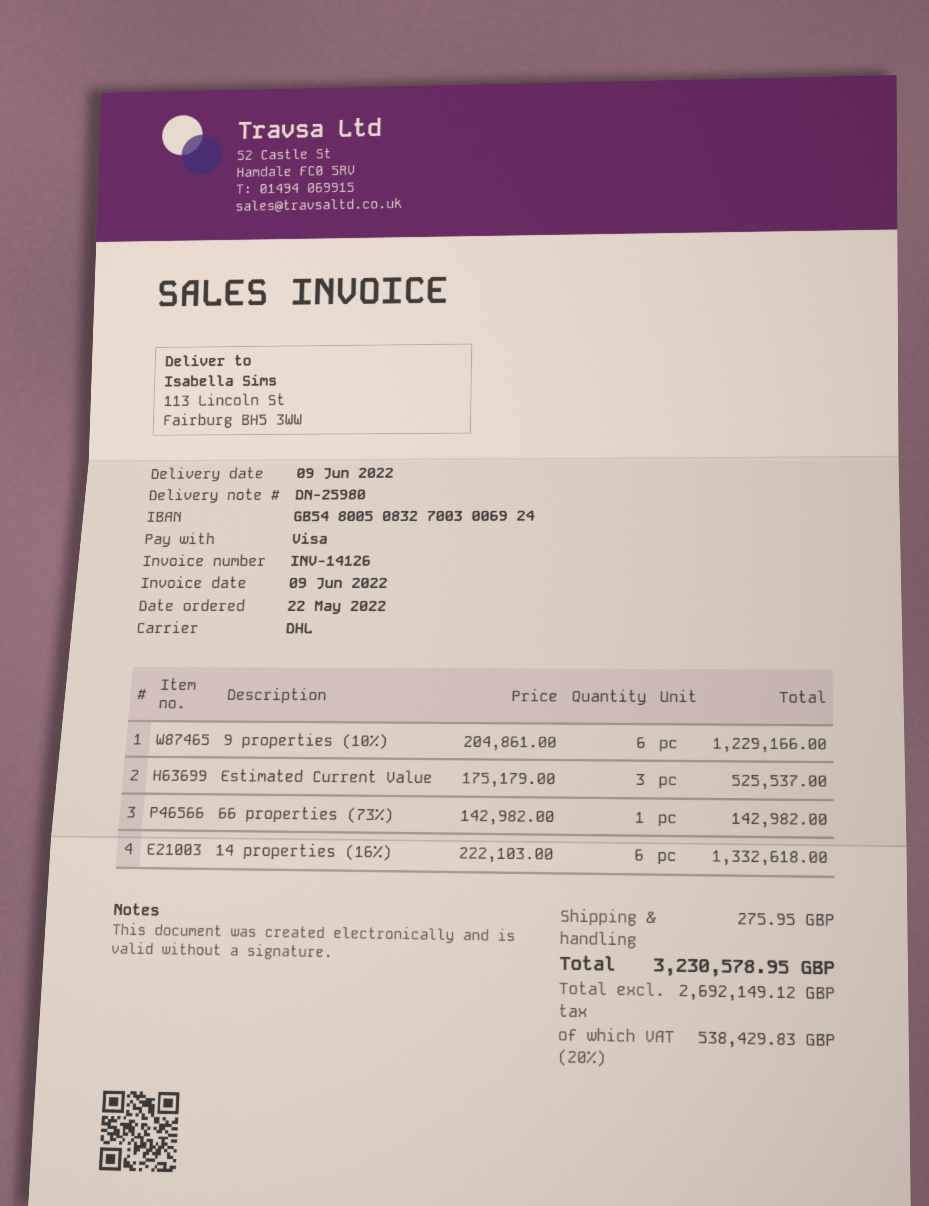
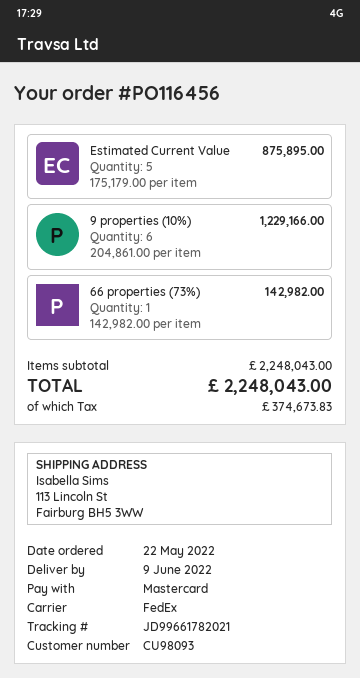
payment method: Visa -> Mastercard
shipping method: DHL -> FedEx
Estimated Current Value: 3 x 175179.00 = 525537.00 -> 5 x 175179.00 = 875895.00
14 properties (16%): 6 x 222103.00 = 1332618.00 -> none
shipping: 275.95 -> none
tax: 538429.83 -> 374673.83
total: 3230578.95 -> 2248043.00

